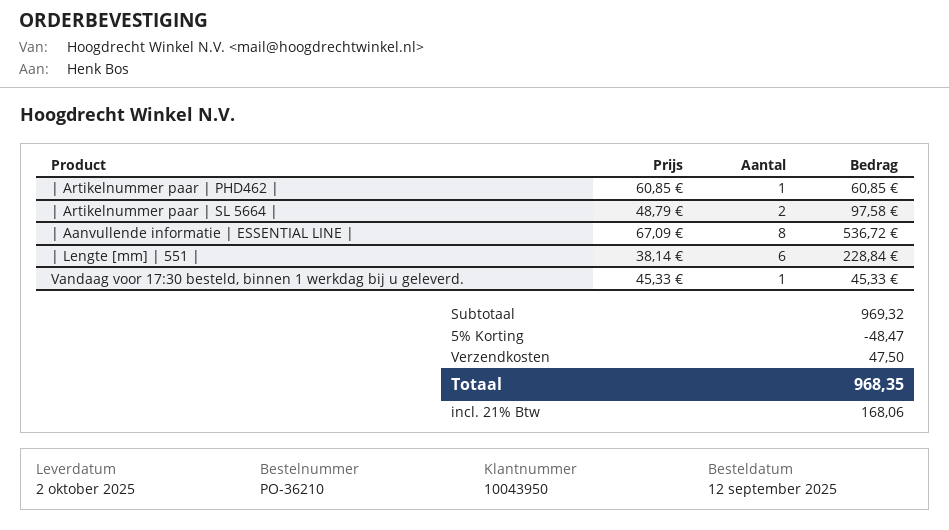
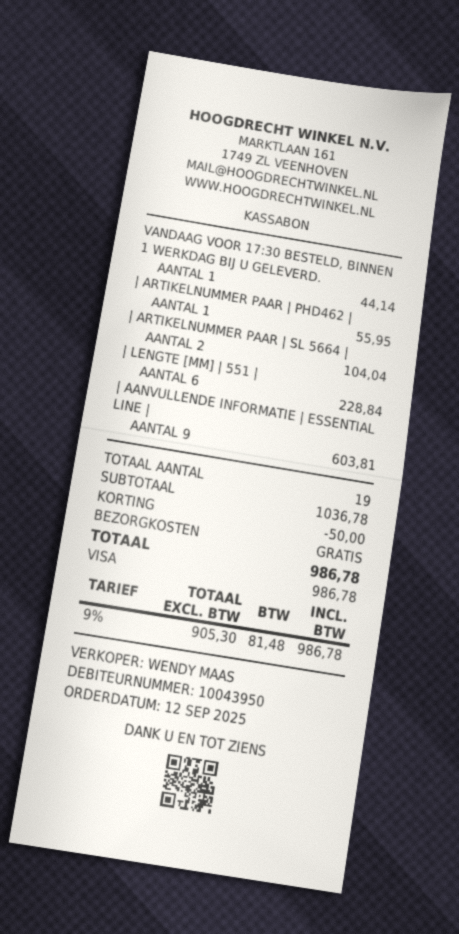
| Artikelnummer paar | PHD462 |: 1 for 60.85 -> 1 for 55.95
| Artikelnummer paar | SL 5664 |: 2 for 97.58 -> 2 for 104.04
| Aanvullende informatie | ESSENTIAL LINE |: 8 for 536.72 -> 9 for 603.81
Vandaag voor 17:30 besteld, binnen 1 werkdag bij u geleverd.: 1 for 45.33 -> 1 for 44.14
subtotal: 969.32 -> 1036.78
discount: 48.47 -> 50.00
shipping: 47.50 -> 0.00
tax: 21% = 168.06 -> 9% = 81.48
total: 968.35 -> 986.78

